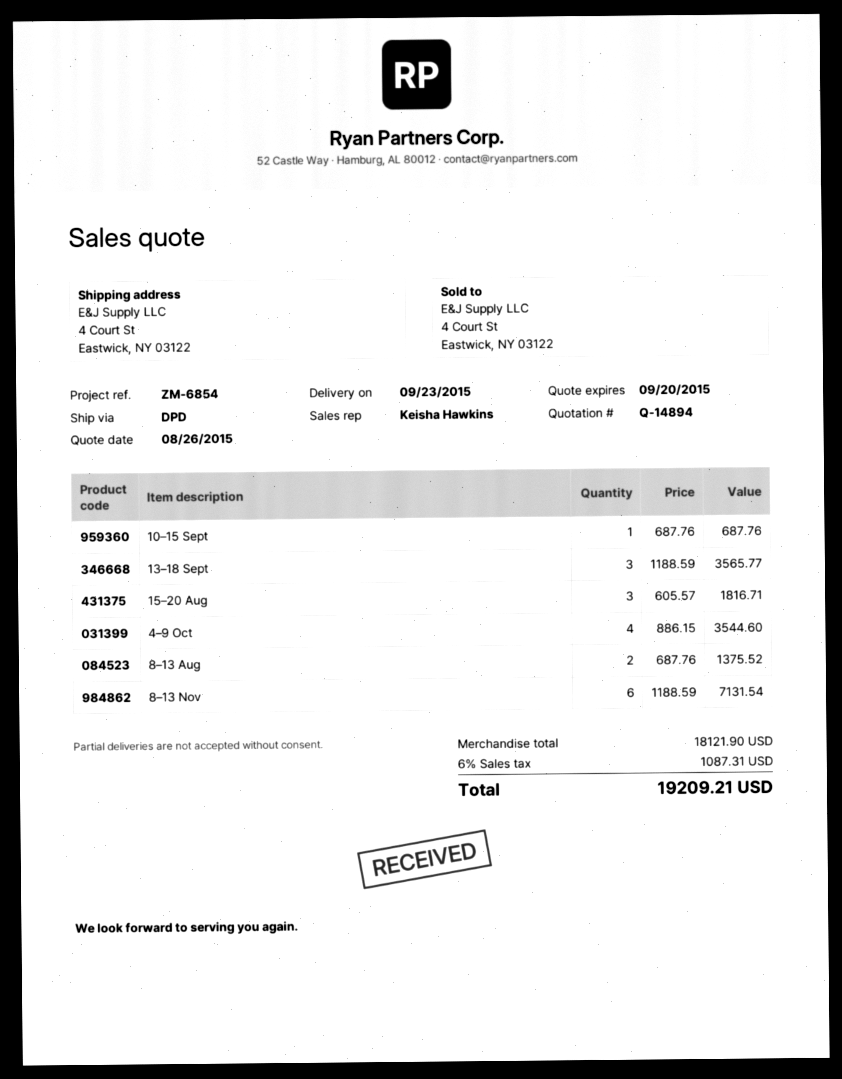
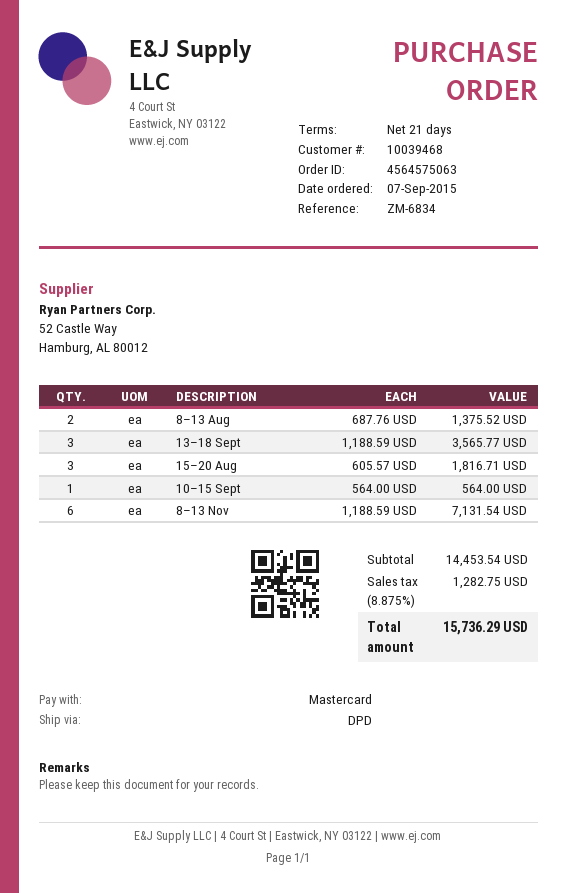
reference: ZM-6854 -> ZM-6834
10–15 Sept: 1 x 687.76 = 687.76 -> 1 x 564.00 = 564.00
4–9 Oct: 4 x 886.15 = 3544.60 -> none
subtotal: 18121.90 -> 14453.54
tax: 6% = 1087.31 -> 8.875% = 1282.75
total: 19209.21 -> 15736.29

